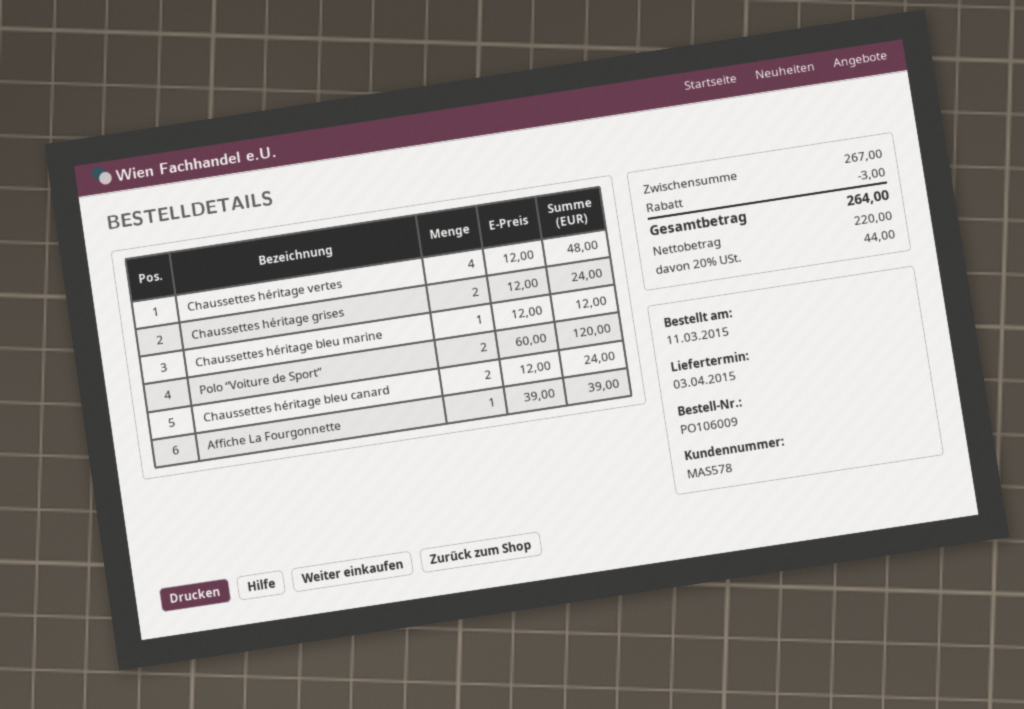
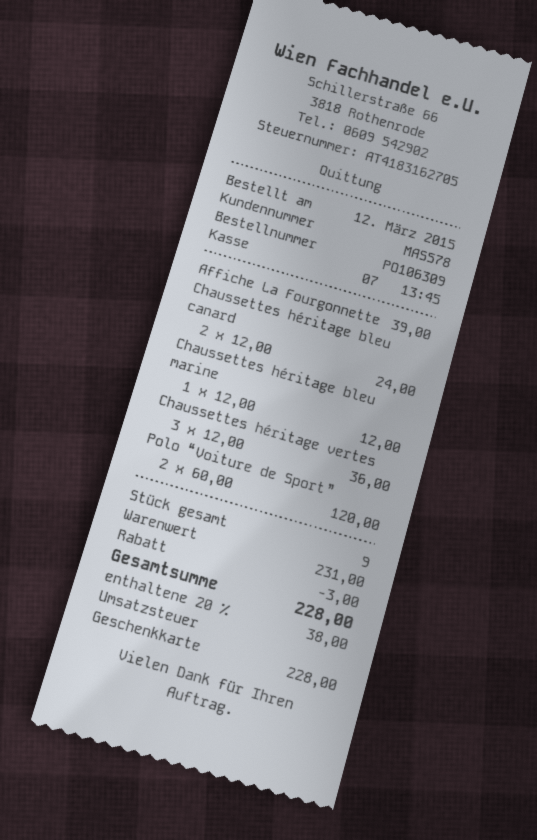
order number: PO106009 -> PO106309
order date: 2015-03-11 -> 2015-03-12
Chaussettes héritage vertes: 4 x 12.00 = 48.00 -> 3 x 12.00 = 36.00
Chaussettes héritage grises: 2 x 12.00 = 24.00 -> none
subtotal: 267.00 -> 231.00
tax: 20% = 44.00 -> 20% = 38.00
total: 264.00 -> 228.00

